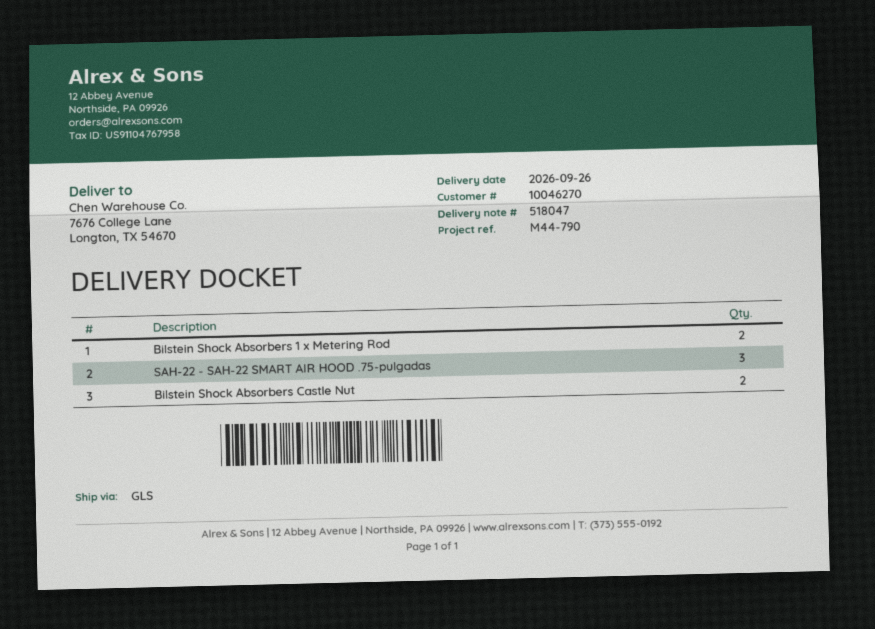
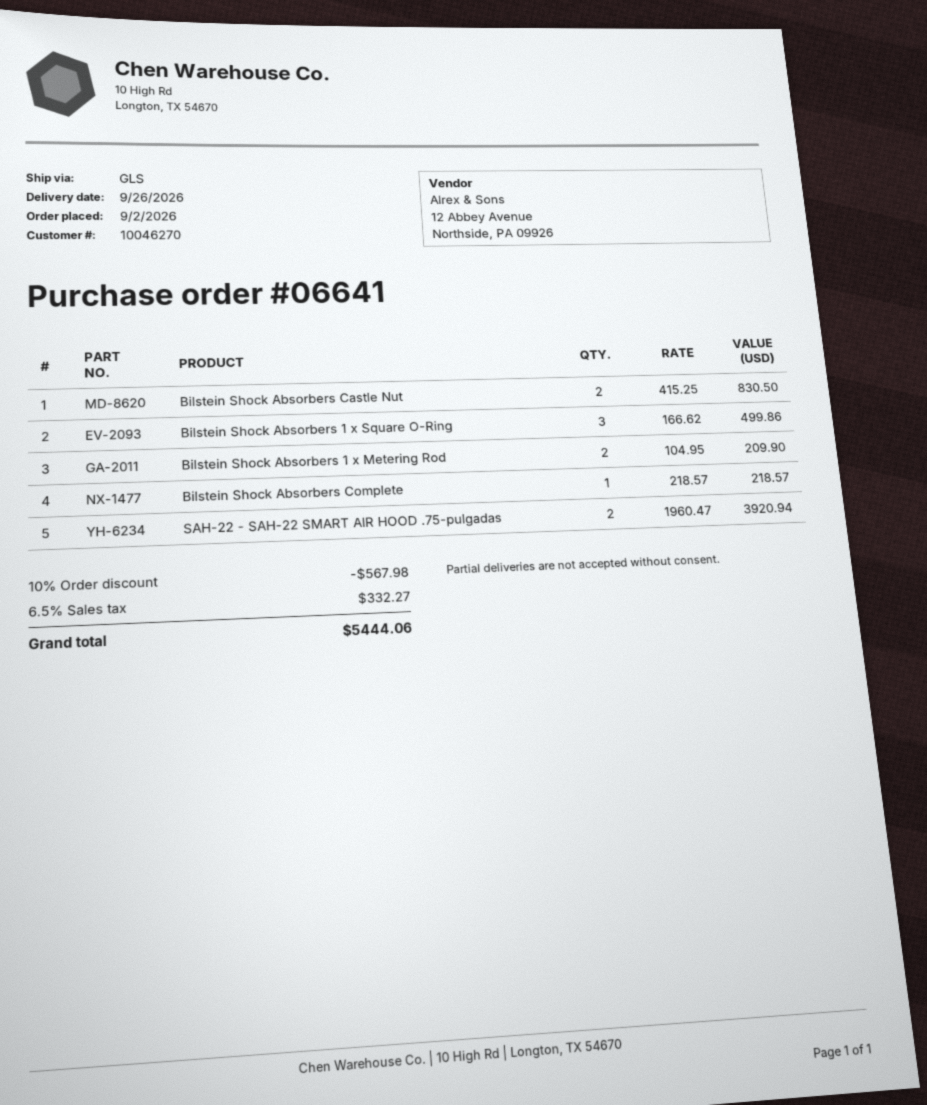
SAH-22 - SAH-22 SMART AIR HOOD .75-pulgadas: 3 -> 2
Bilstein Shock Absorbers 1 x Square O-Ring: none -> 3
Bilstein Shock Absorbers Complete: none -> 1

